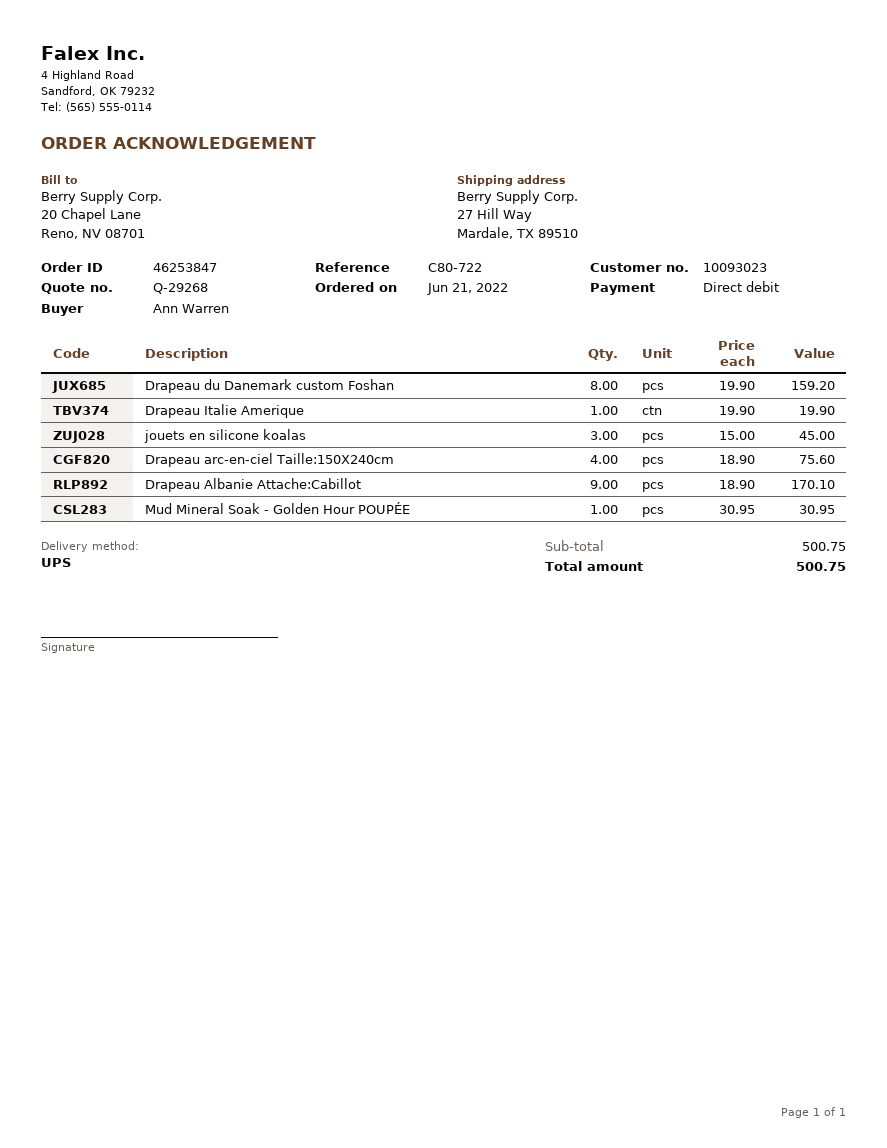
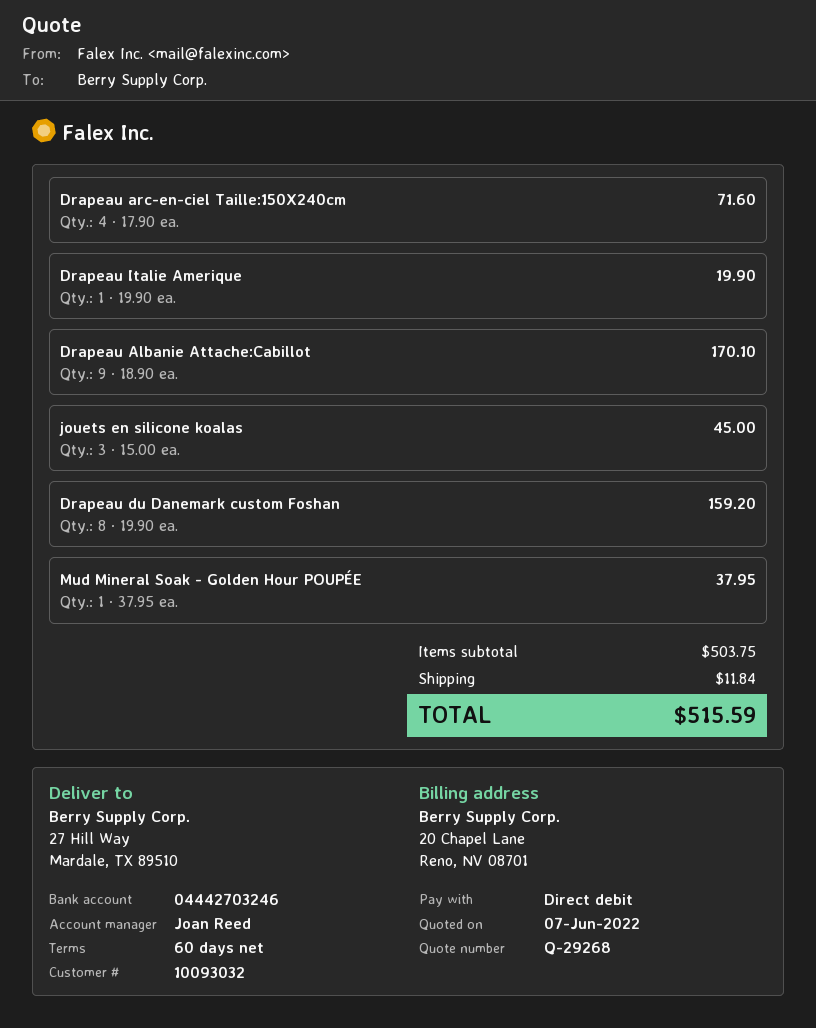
customer number: 10093023 -> 10093032
Drapeau arc-en-ciel Taille:150X240cm: 4 x 18.90 = 75.60 -> 4 x 17.90 = 71.60
Mud Mineral Soak - Golden Hour POUPÉE: 1 x 30.95 = 30.95 -> 1 x 37.95 = 37.95
subtotal: 500.75 -> 503.75
shipping: none -> 11.84
total: 500.75 -> 515.59

